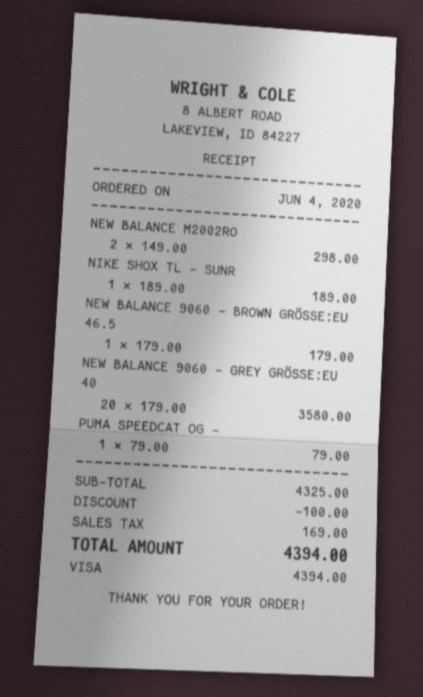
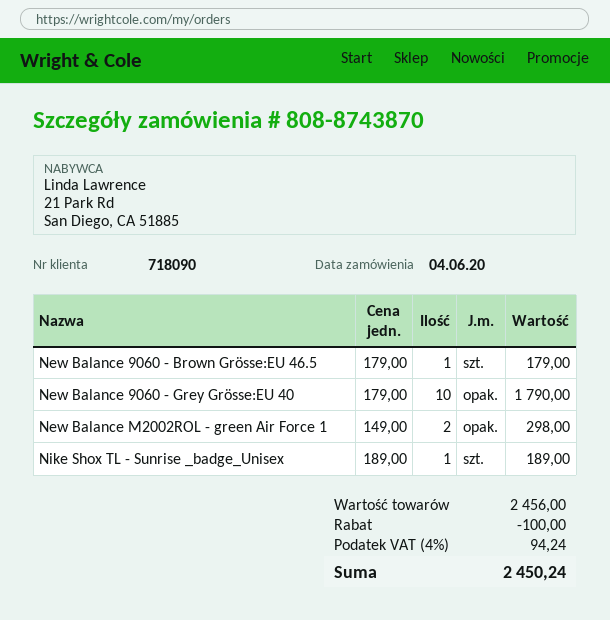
NEW BALANCE 9060 - GREY GRÖSSE:EU 40: 20 x 179.00 = 3580.00 -> 10 x 179.00 = 1790.00
PUMA SPEEDCAT OG -: 1 x 79.00 = 79.00 -> none
subtotal: 4325.00 -> 2456.00
tax: 169.00 -> 94.24
total: 4394.00 -> 2450.24

